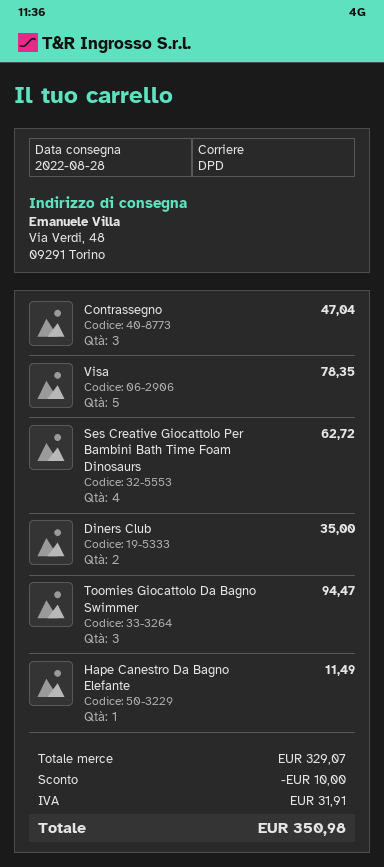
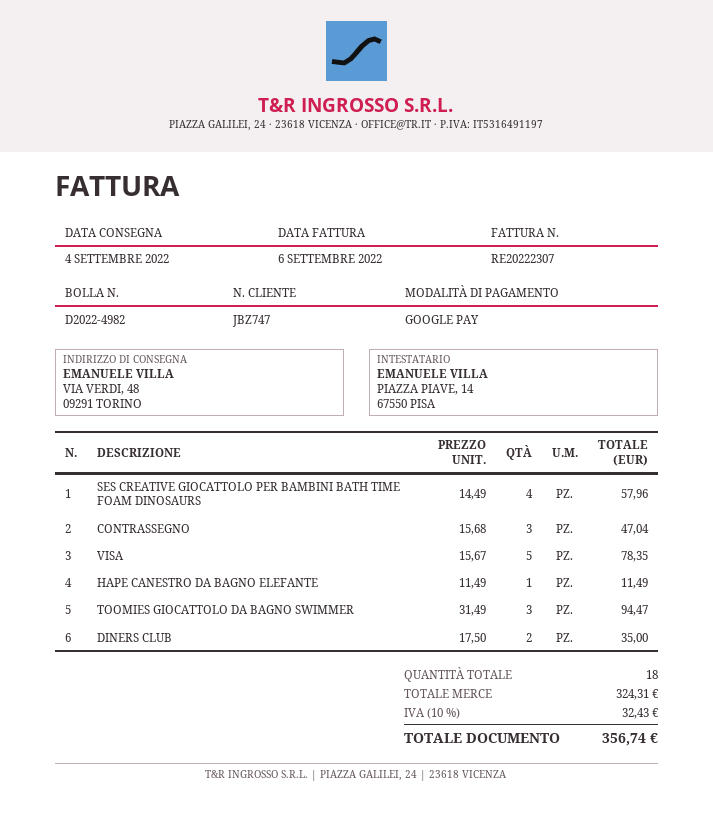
delivery date: 2022-08-28 -> 2022-09-04
Ses Creative Giocattolo Per Bambini Bath Time Foam Dinosaurs: 4 for 62.72 -> 4 for 57.96
subtotal: 329.07 -> 324.31
discount: 10.00 -> none
tax: 31.91 -> 32.43
total: 350.98 -> 356.74

